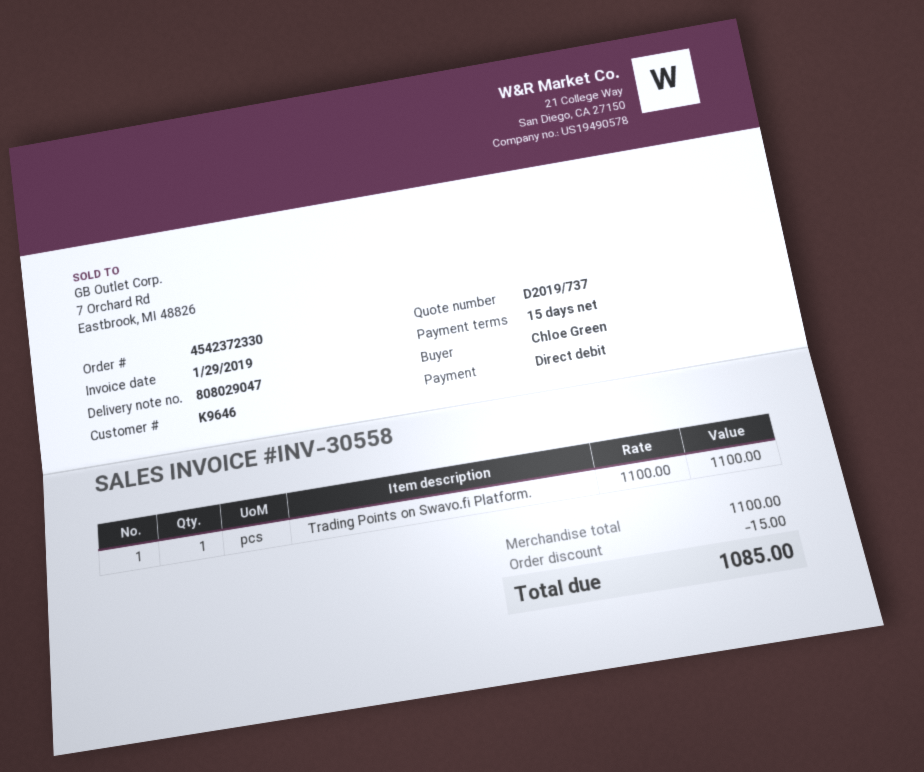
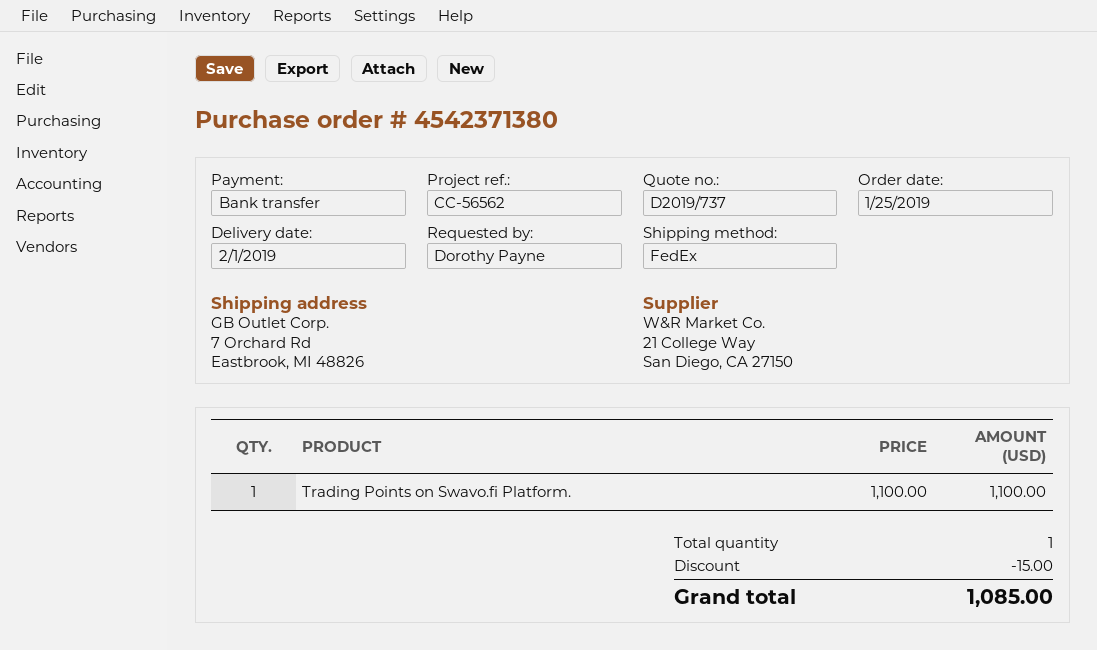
order number: 4542372330 -> 4542371380
ordered by: Chloe Green -> Dorothy Payne
payment method: direct debit -> bank transfer

